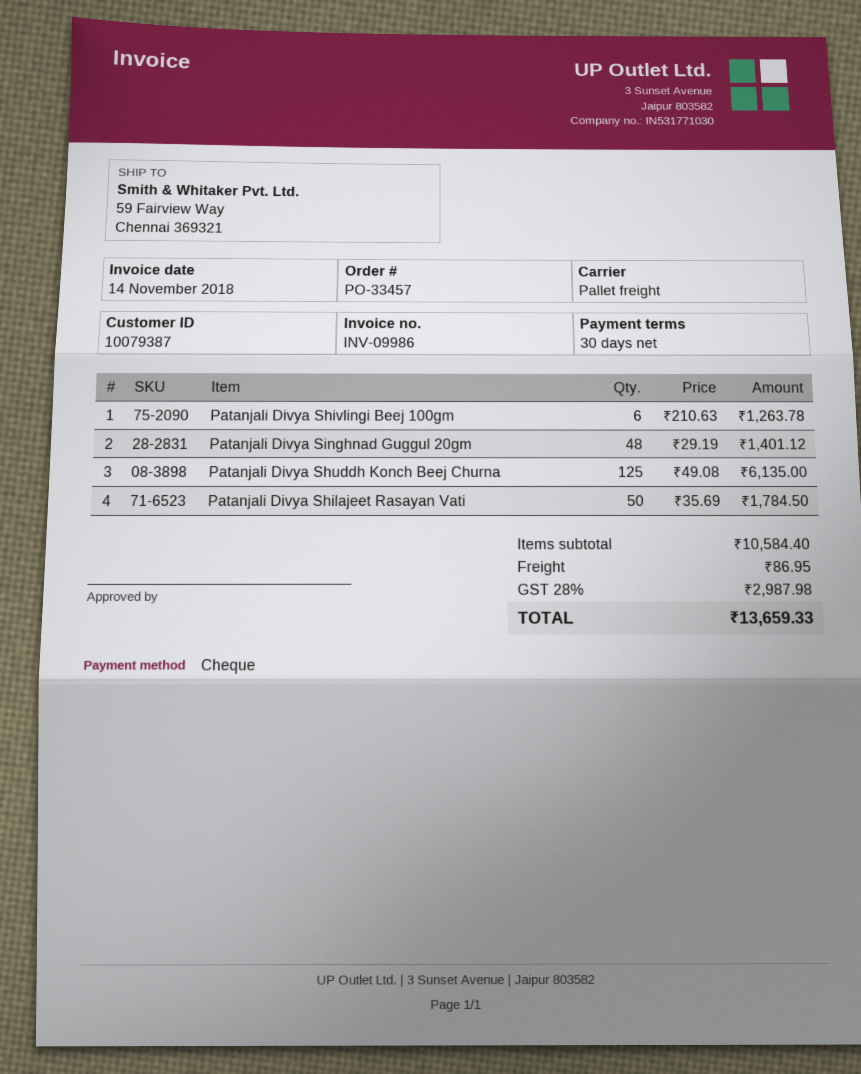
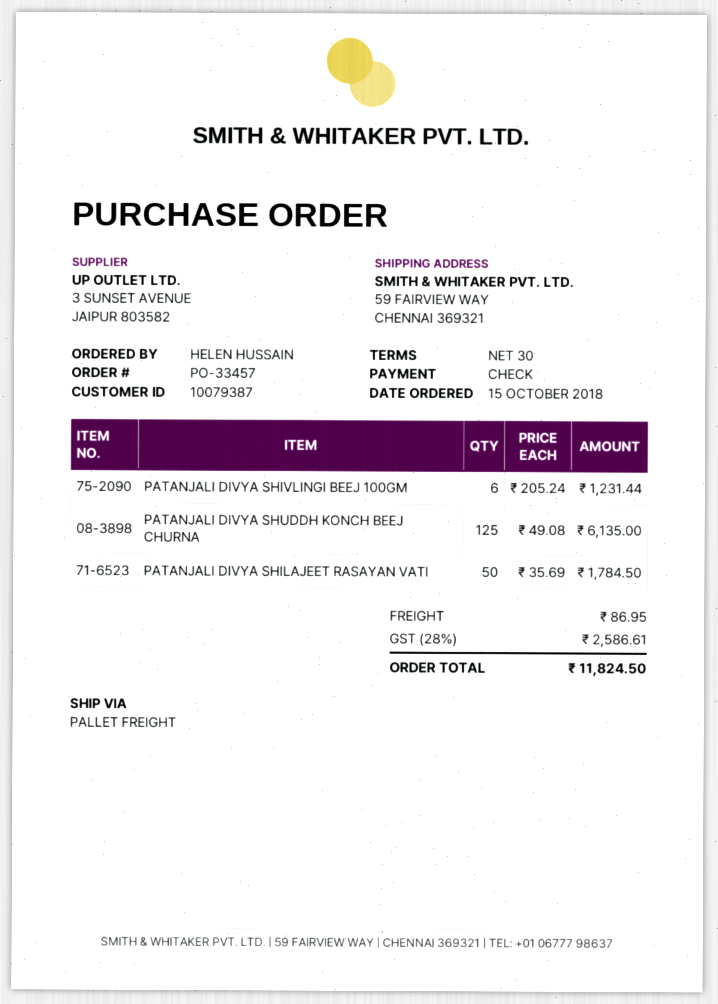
Patanjali Divya Shivlingi Beej 100gm: 6 x 210.63 = 1263.78 -> 6 x 205.24 = 1231.44
Patanjali Divya Singhnad Guggul 20gm: 48 x 29.19 = 1401.12 -> none
tax: 28% = 2987.98 -> 28% = 2586.61
total: 13659.33 -> 11824.50

